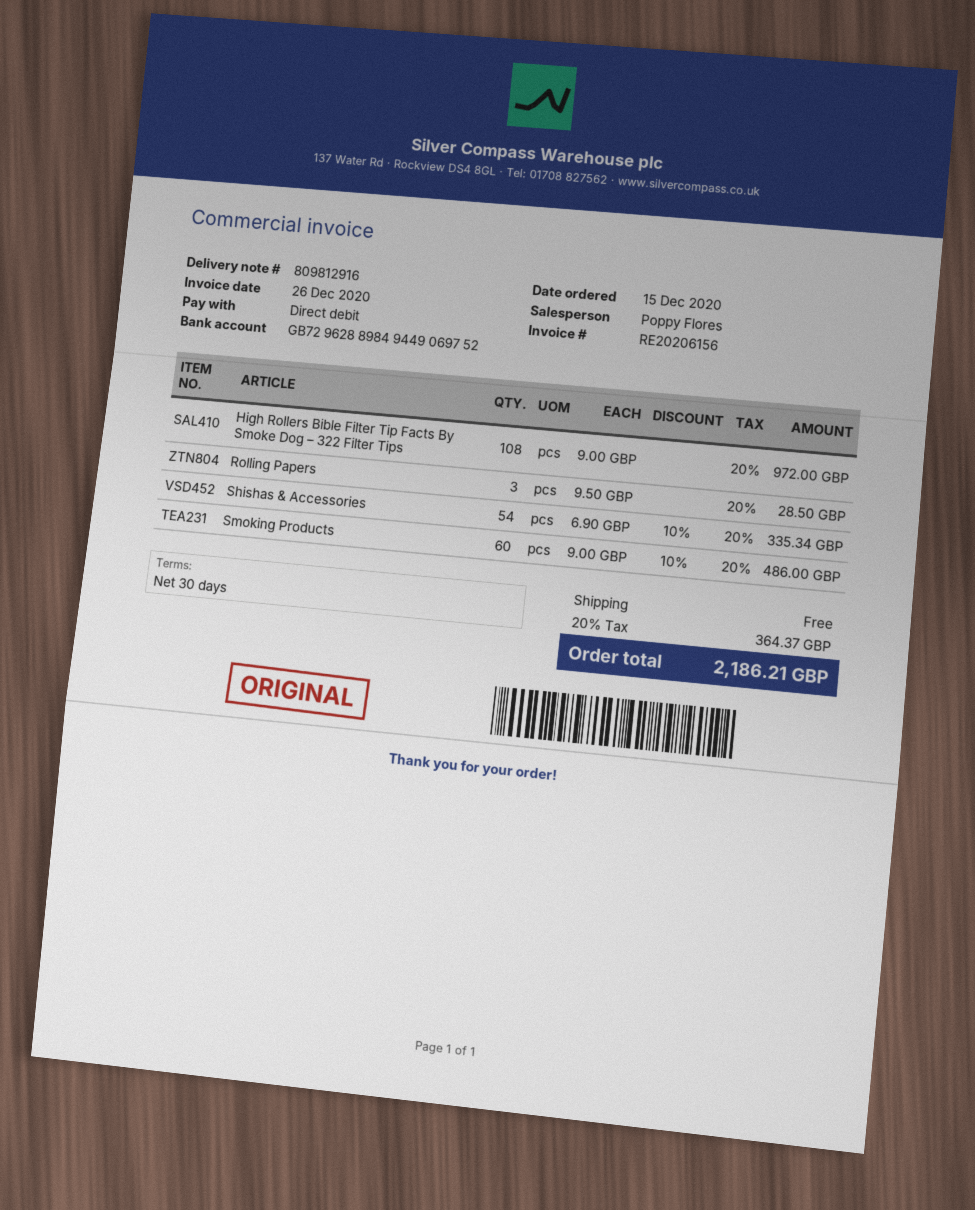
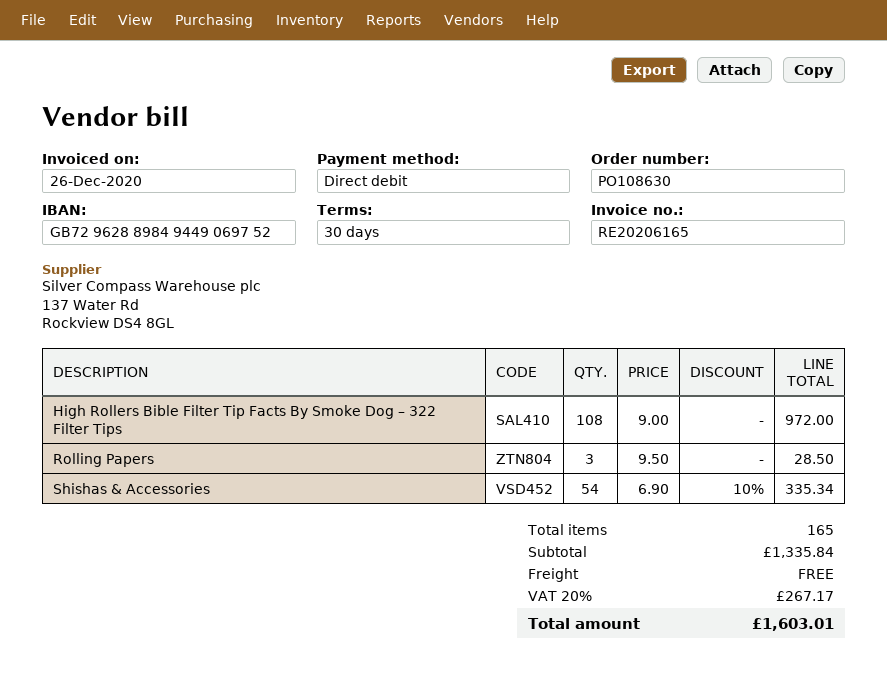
invoice number: RE20206156 -> RE20206165
Smoking Products: 60 x 9.00 - 10% = 486.00 -> none
tax: 20% = 364.37 -> 20% = 267.17
total: 2186.21 -> 1603.01

